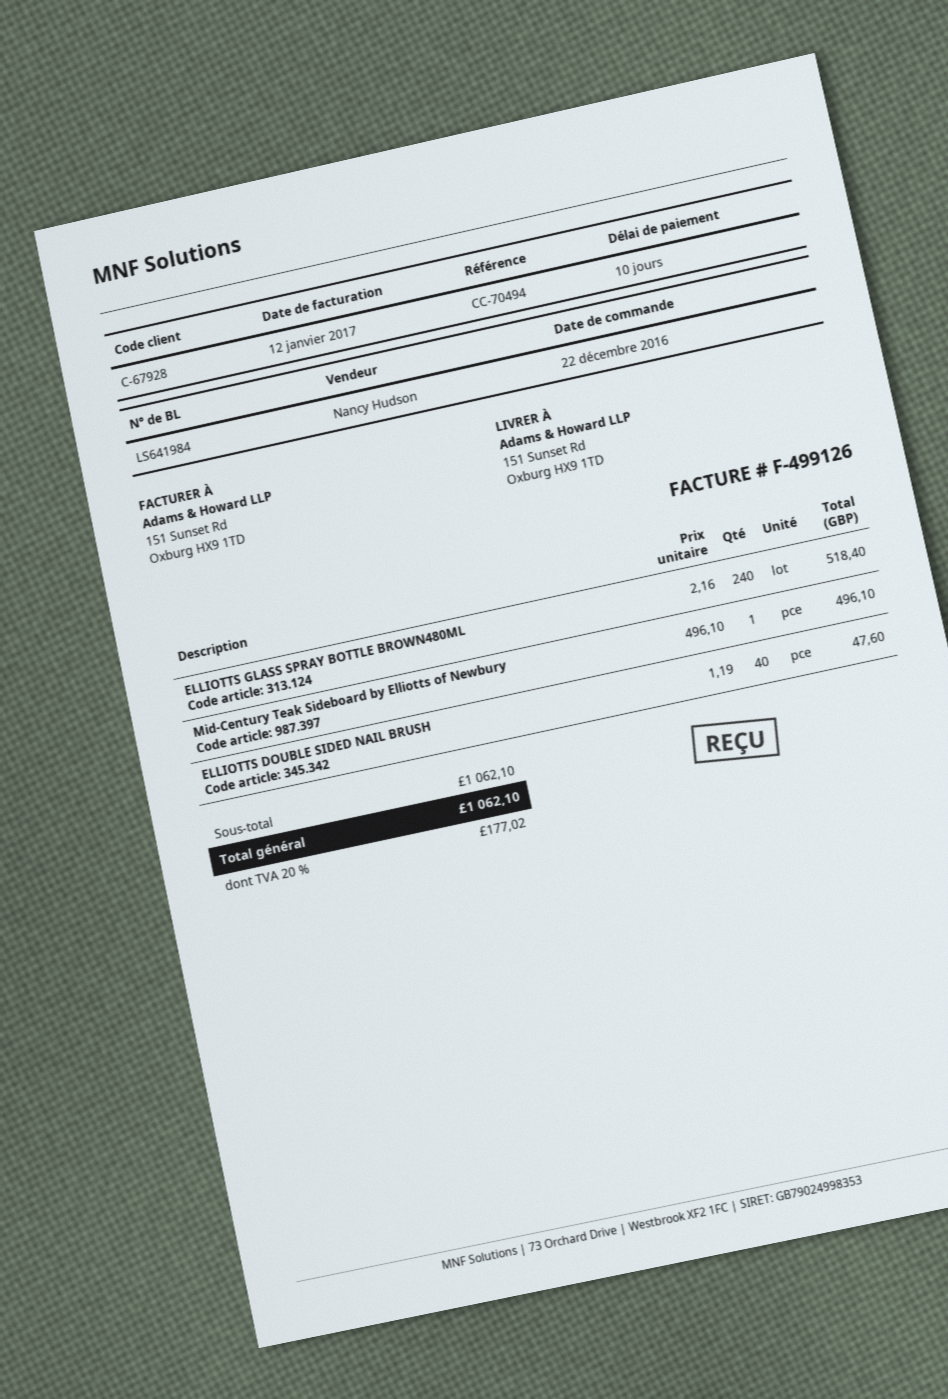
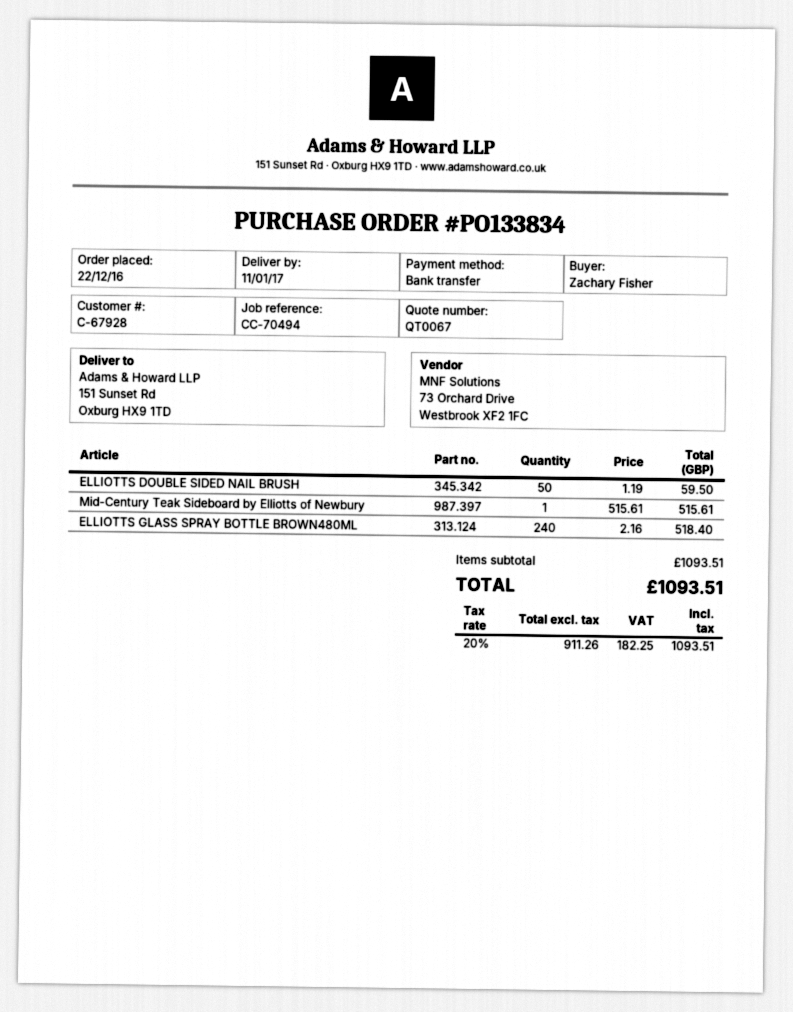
Mid-Century Teak Sideboard by Elliotts of Newbury: 1 x 496.10 = 496.10 -> 1 x 515.61 = 515.61
ELLIOTTS DOUBLE SIDED NAIL BRUSH: 40 x 1.19 = 47.60 -> 50 x 1.19 = 59.50
subtotal: 1062.10 -> 1093.51
tax: 20% = 177.02 -> 20% = 182.25
total: 1062.10 -> 1093.51

